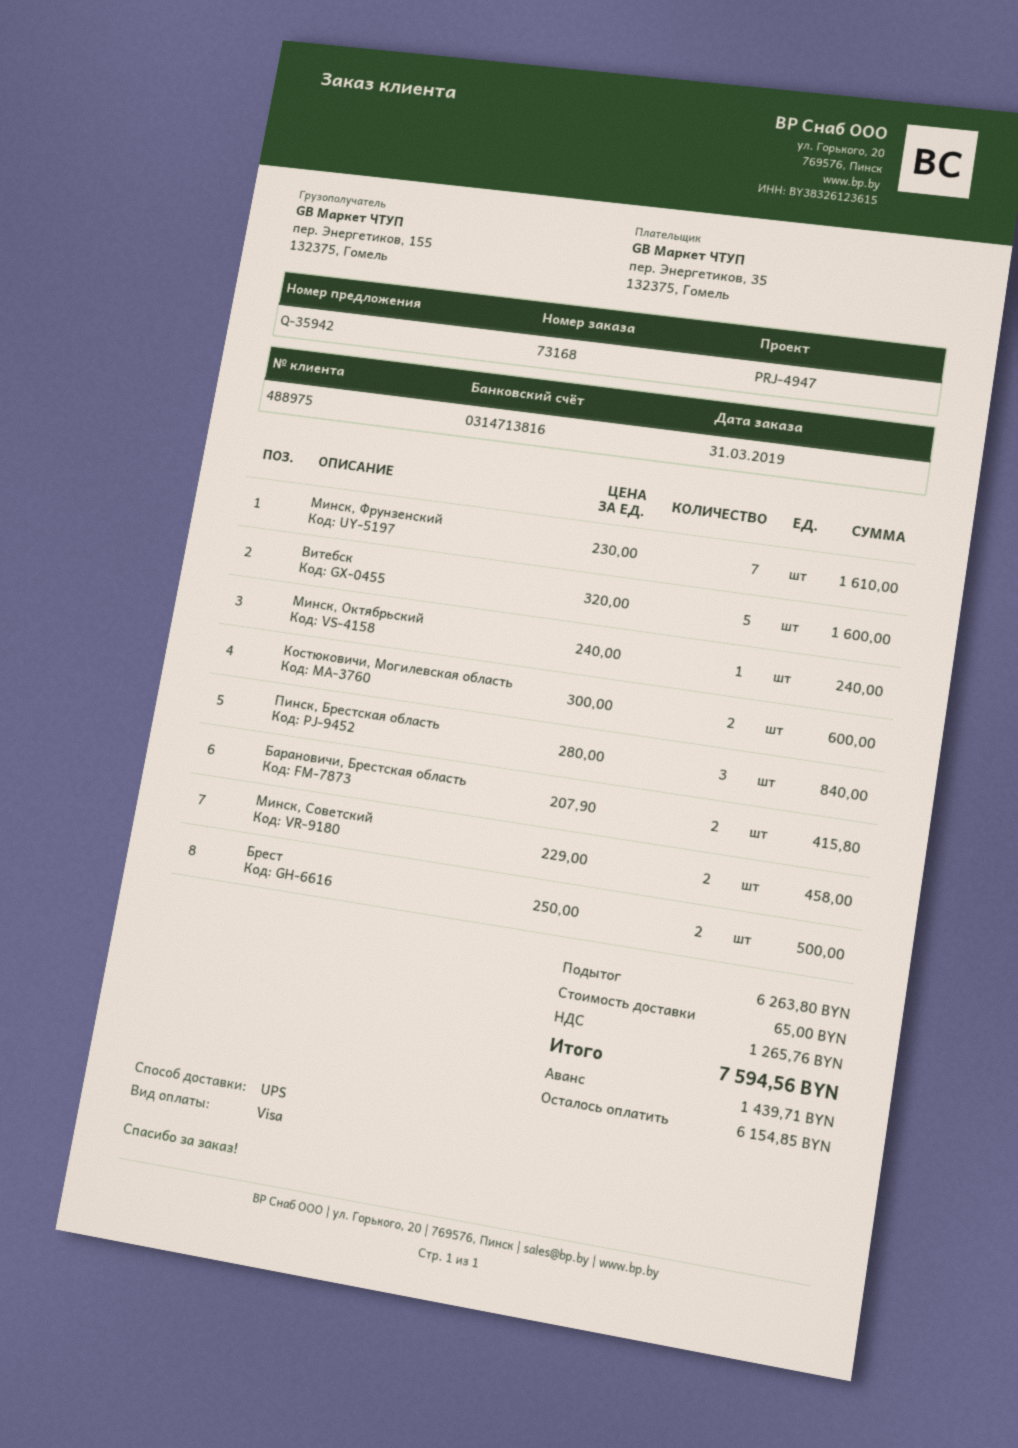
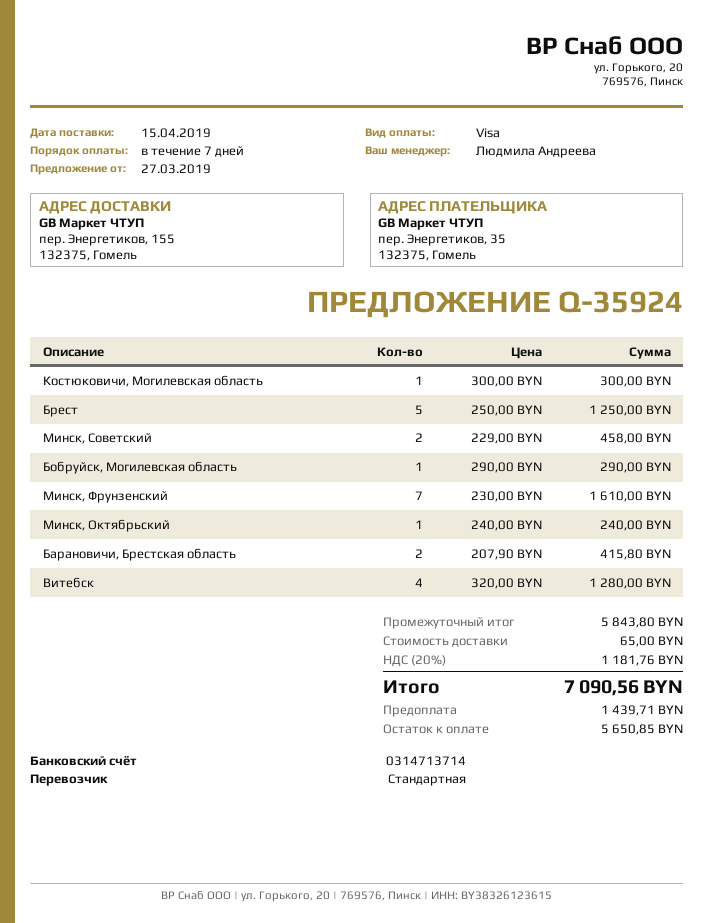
quote number: Q-35942 -> Q-35924
bank account: 0314713816 -> 0314713714
shipping method: UPS -> standard
Витебск: 5 x 320.00 = 1600.00 -> 4 x 320.00 = 1280.00
Костюковичи, Могилевская область: 2 x 300.00 = 600.00 -> 1 x 300.00 = 300.00
Пинск, Брестская область: 3 x 280.00 = 840.00 -> none
Брест: 2 x 250.00 = 500.00 -> 5 x 250.00 = 1250.00
Бобруйск, Могилевская область: none -> 1 x 290.00 = 290.00
subtotal: 6263.80 -> 5843.80
tax: 1265.76 -> 1181.76
total: 7594.56 -> 7090.56
balance: 6154.85 -> 5650.85

